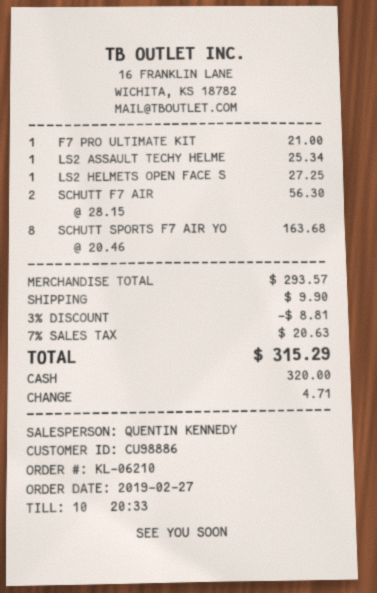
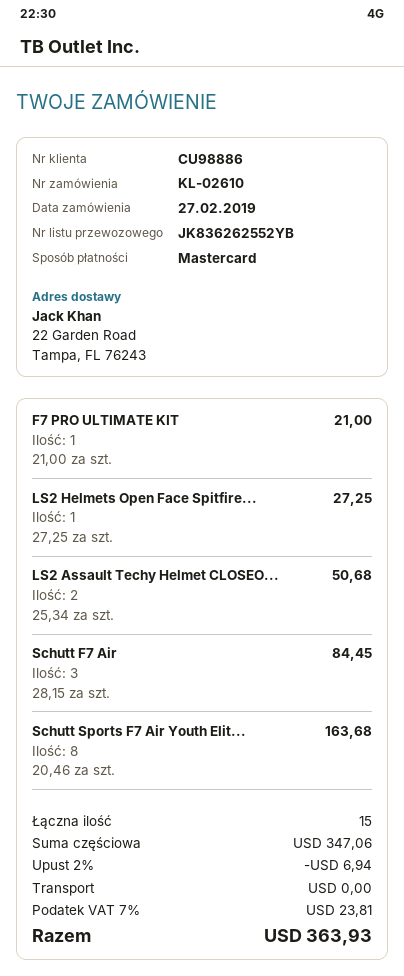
order number: KL-06210 -> KL-02610
payment method: cash -> Mastercard
LS2 ASSAULT TECHY HELME: 1 x 25.34 = 25.34 -> 2 x 25.34 = 50.68
SCHUTT F7 AIR: 2 x 28.15 = 56.30 -> 3 x 28.15 = 84.45
subtotal: 293.57 -> 347.06
discount: 3% = 8.81 -> 2% = 6.94
shipping: 9.90 -> 0.00
tax: 7% = 20.63 -> 7% = 23.81
total: 315.29 -> 363.93

